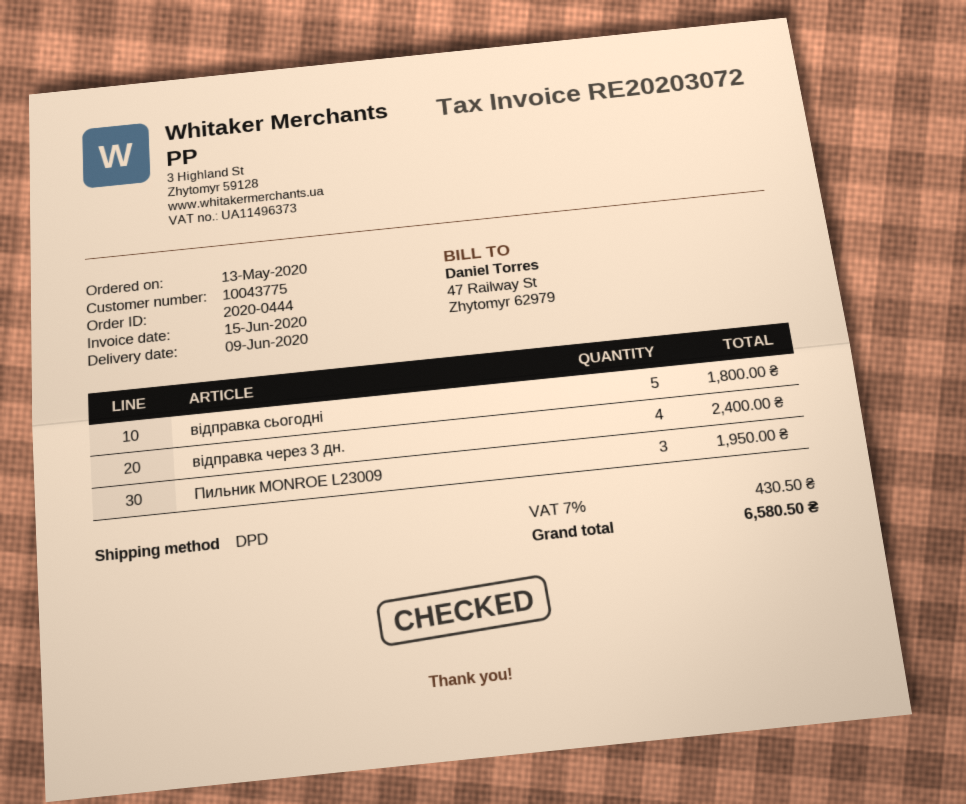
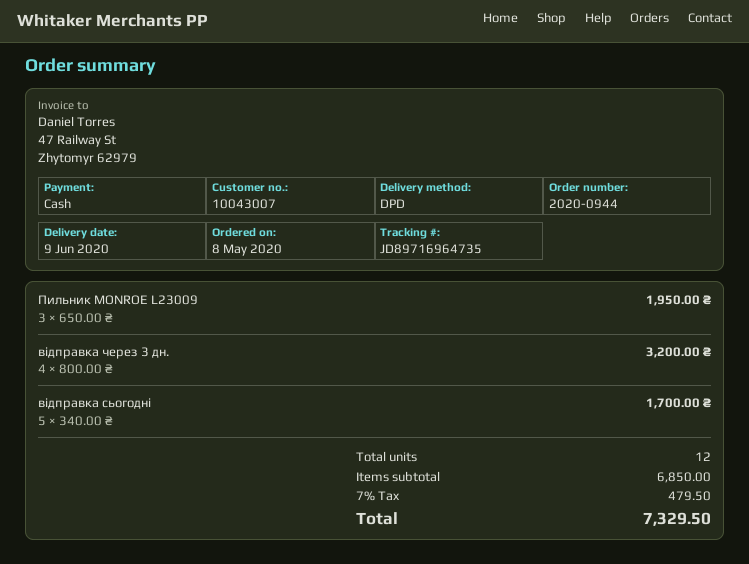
order number: 2020-0444 -> 2020-0944
order date: 2020-05-13 -> 2020-05-08
customer number: 10043775 -> 10043007
відправка сьогодні: 5 for 1800.00 -> 5 for 1700.00
відправка через 3 дн.: 4 for 2400.00 -> 4 for 3200.00
tax: 7% = 430.50 -> 7% = 479.50
total: 6580.50 -> 7329.50

